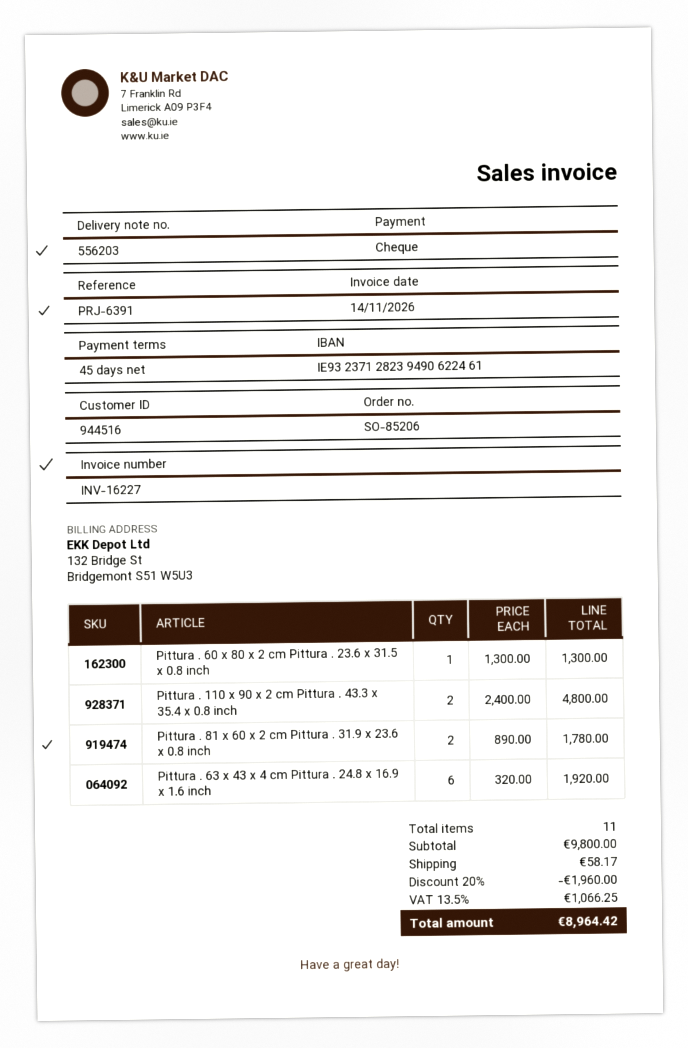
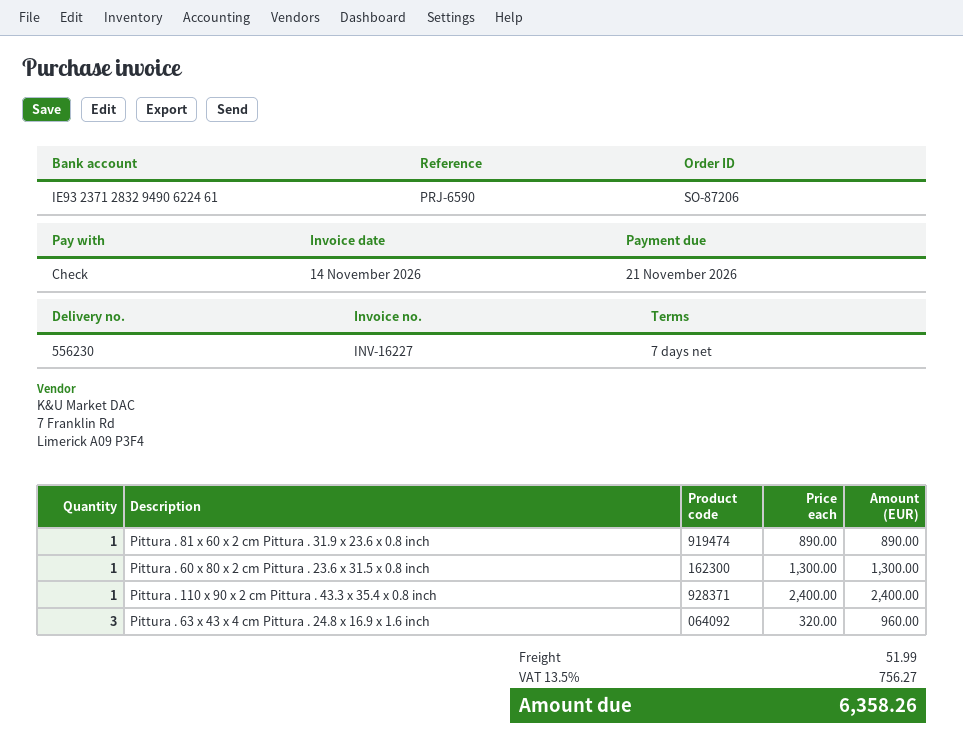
order number: SO-85206 -> SO-87206
delivery note number: 556203 -> 556230
payment terms: 45 days -> 7 days
reference: PRJ-6391 -> PRJ-6590
bank account: IE93237128239490622461 -> IE93237128329490622461
Pittura . 110 x 90 x 2 cm Pittura . 43.3 x 35.4 x 0.8 inch: 2 x 2400.00 = 4800.00 -> 1 x 2400.00 = 2400.00
Pittura . 81 x 60 x 2 cm Pittura . 31.9 x 23.6 x 0.8 inch: 2 x 890.00 = 1780.00 -> 1 x 890.00 = 890.00
Pittura . 63 x 43 x 4 cm Pittura . 24.8 x 16.9 x 1.6 inch: 6 x 320.00 = 1920.00 -> 3 x 320.00 = 960.00
discount: 20% = 1960.00 -> none
shipping: 58.17 -> 51.99
tax: 13.5% = 1066.25 -> 13.5% = 756.27
total: 8964.42 -> 6358.26

